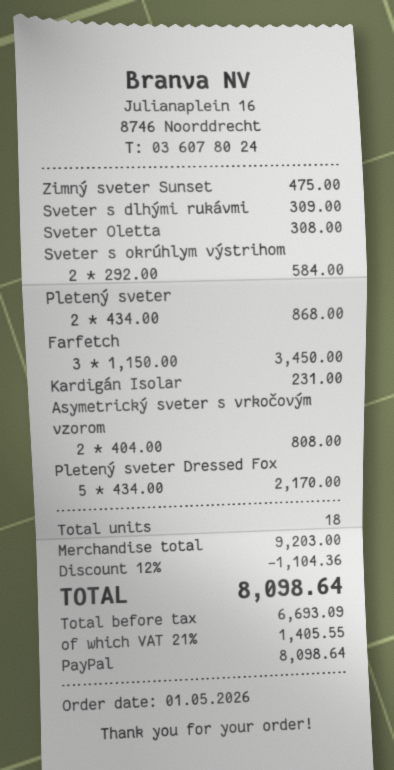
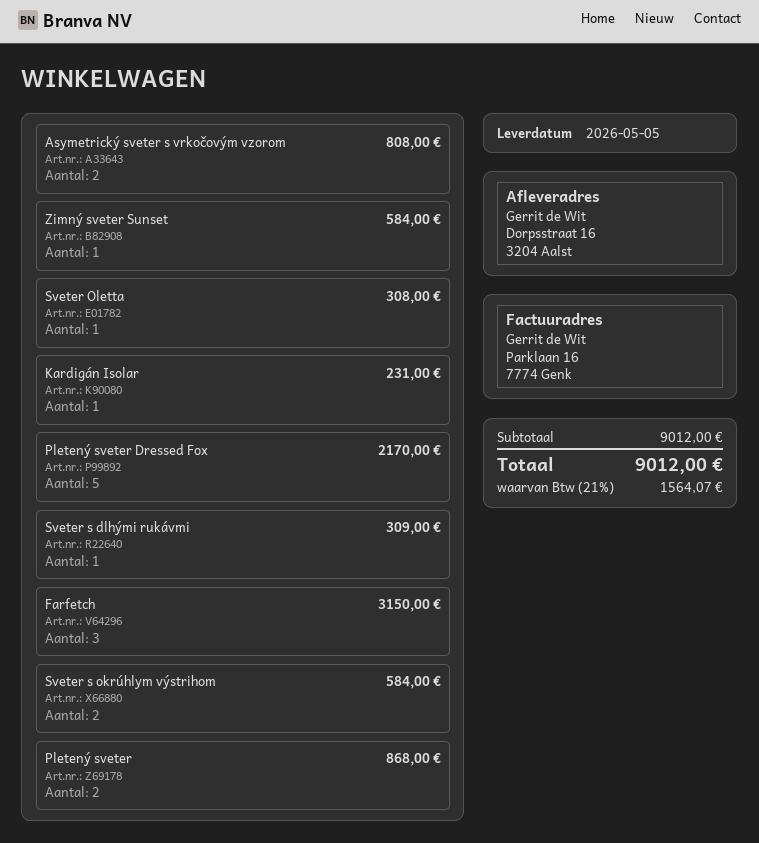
Zimný sveter Sunset: 1 for 475.00 -> 1 for 584.00
Farfetch: 3 for 3450.00 -> 3 for 3150.00
subtotal: 9203.00 -> 9012.00
discount: 12% = 1104.36 -> none
tax: 21% = 1405.55 -> 21% = 1564.07
total: 8098.64 -> 9012.00

